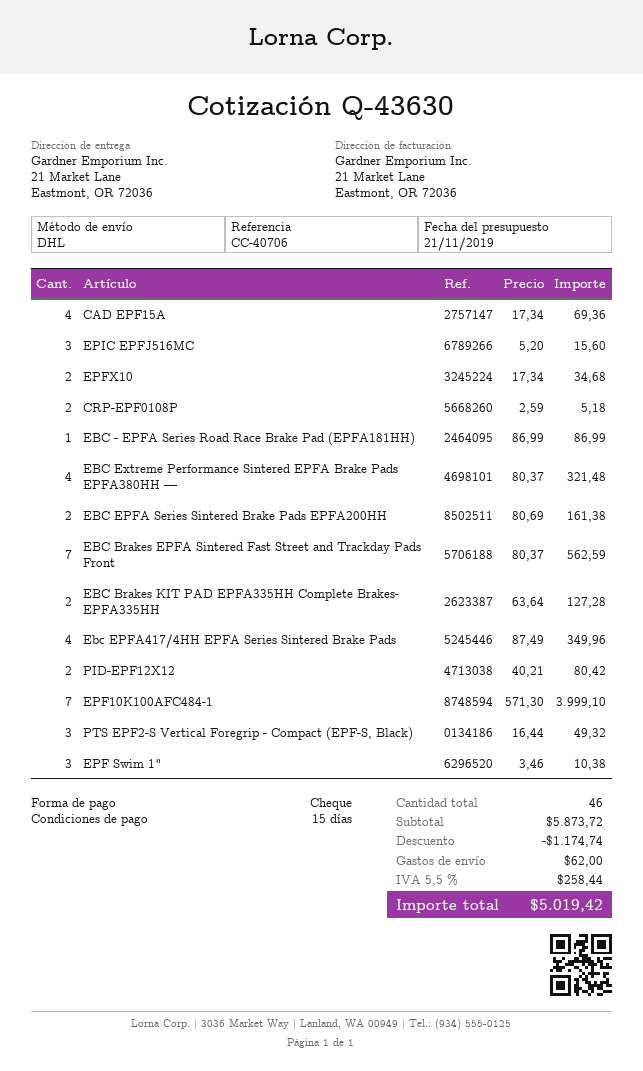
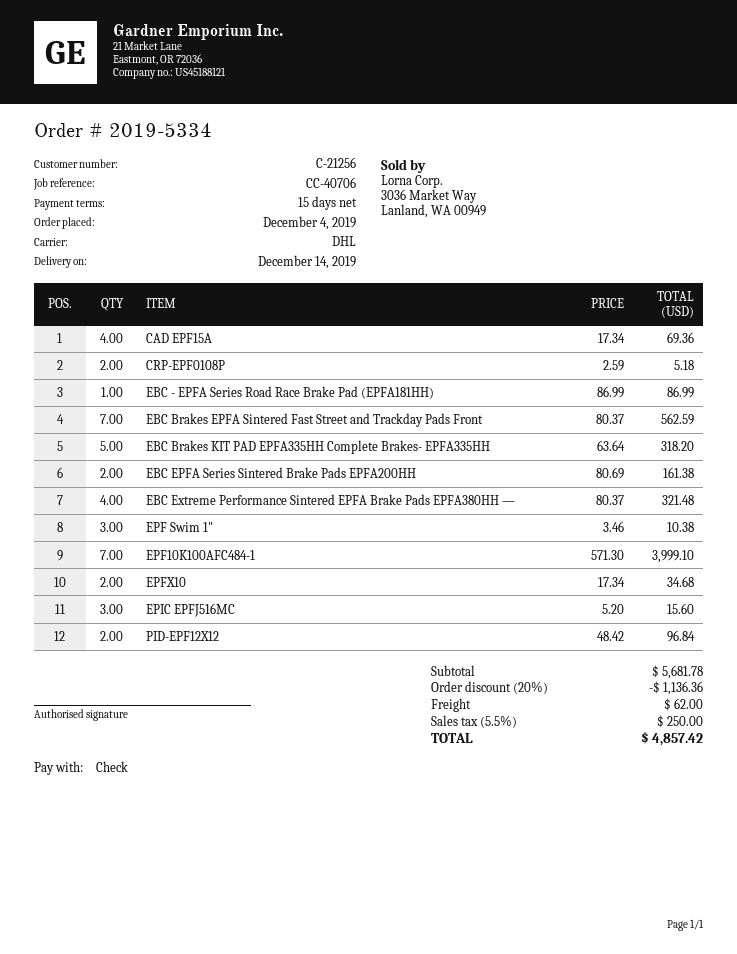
EBC Brakes KIT PAD EPFA335HH Complete Brakes- EPFA335HH: 2 x 63.64 = 127.28 -> 5 x 63.64 = 318.20
Ebc EPFA417/4HH EPFA Series Sintered Brake Pads: 4 x 87.49 = 349.96 -> none
PID-EPF12X12: 2 x 40.21 = 80.42 -> 2 x 48.42 = 96.84
PTS EPF2-S Vertical Foregrip - Compact (EPF-S, Black): 3 x 16.44 = 49.32 -> none
subtotal: 5873.72 -> 5681.78
discount: 1174.74 -> 1136.36
tax: 5.5% = 258.44 -> 5.5% = 250.00
total: 5019.42 -> 4857.42

